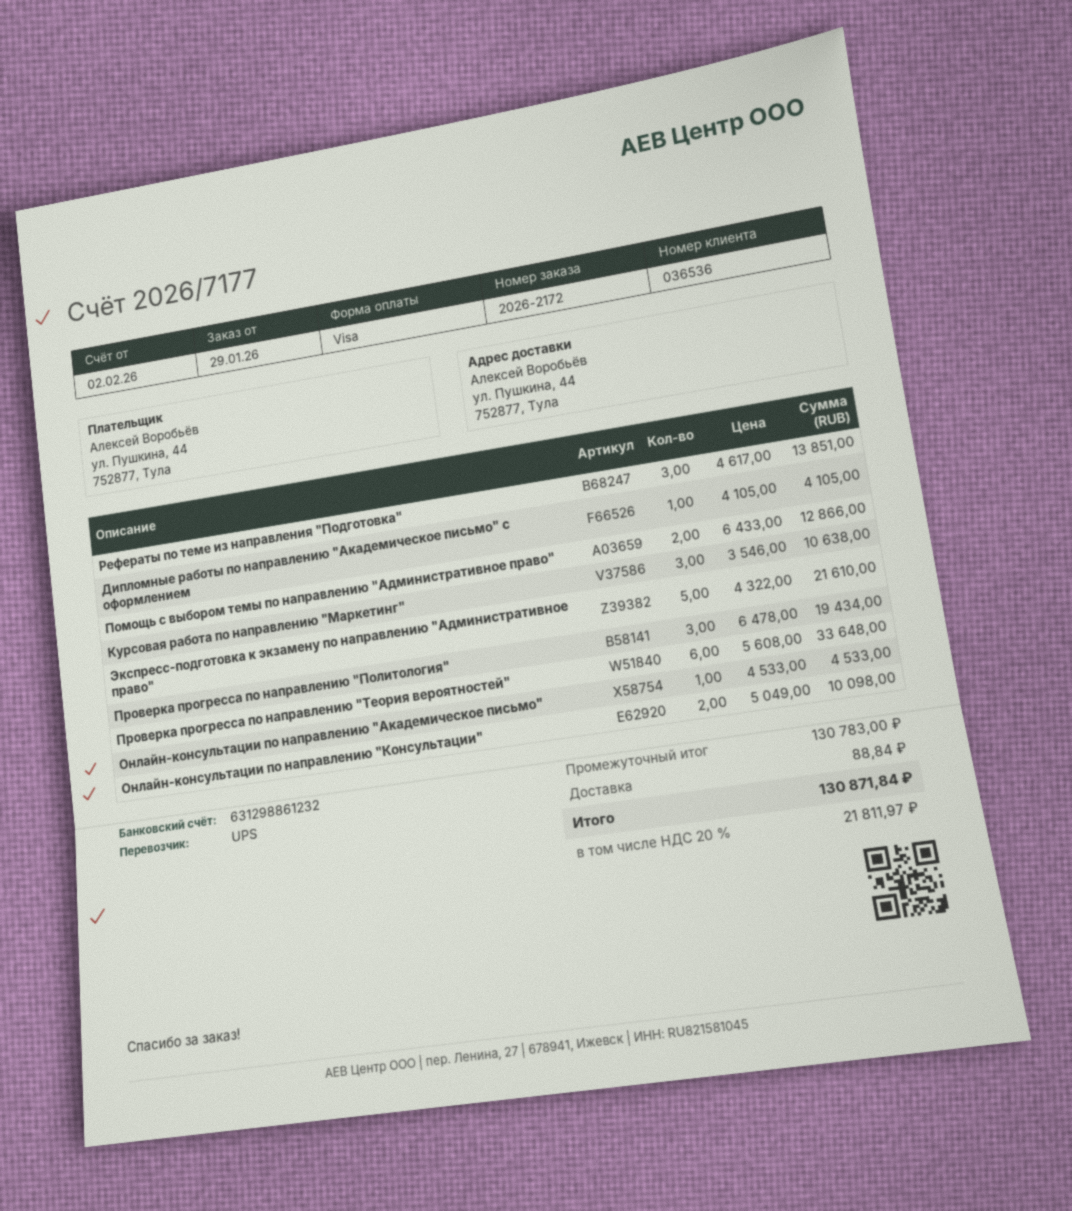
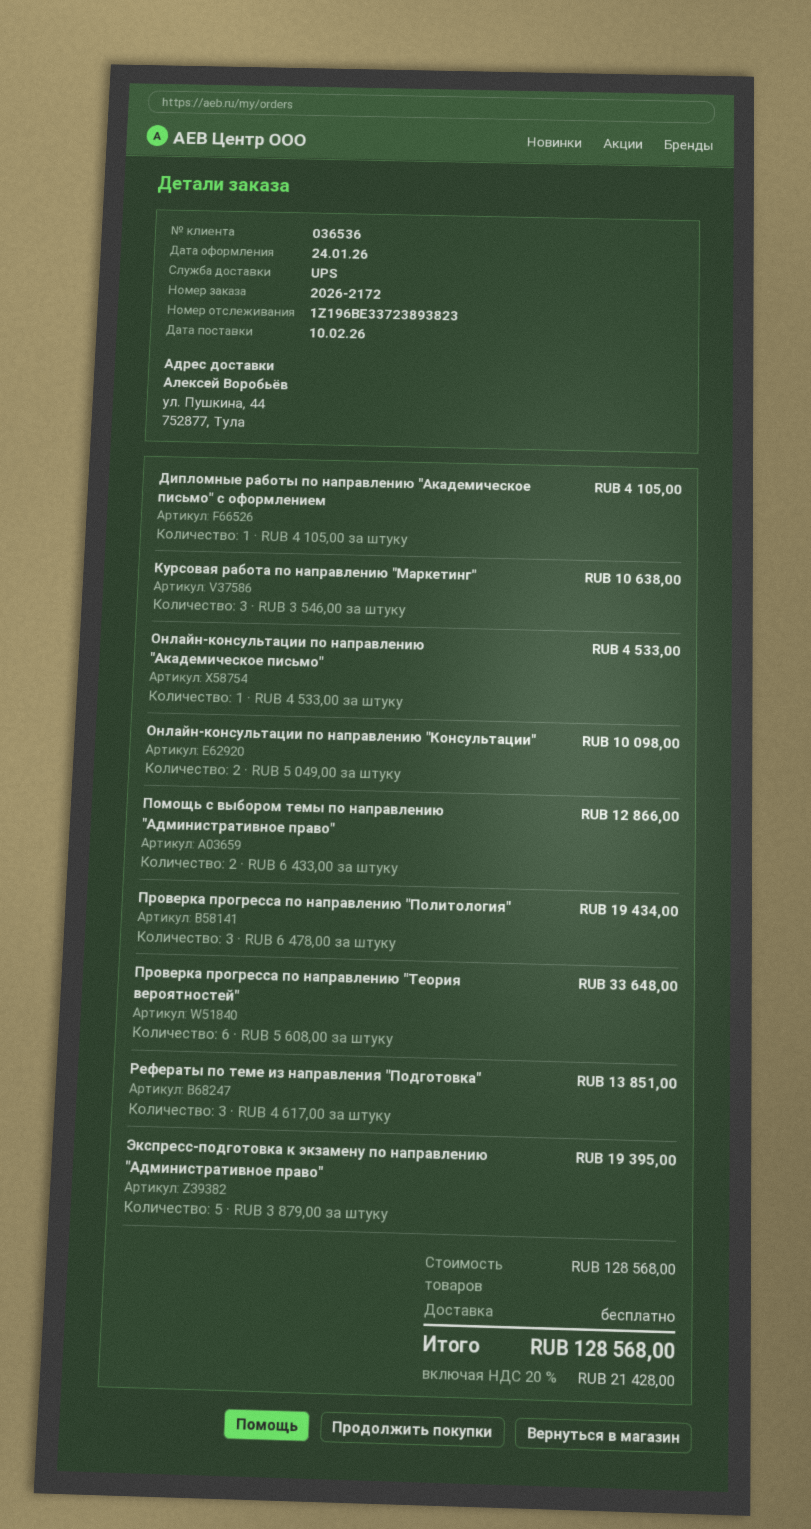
order date: 2026-01-29 -> 2026-01-24
Экспресс-подготовка к экзамену по направлению "Административное право": 5 x 4322.00 = 21610.00 -> 5 x 3879.00 = 19395.00
subtotal: 130783.00 -> 128568.00
shipping: 88.84 -> 0.00
tax: 20% = 21811.97 -> 20% = 21428.00
total: 130871.84 -> 128568.00

